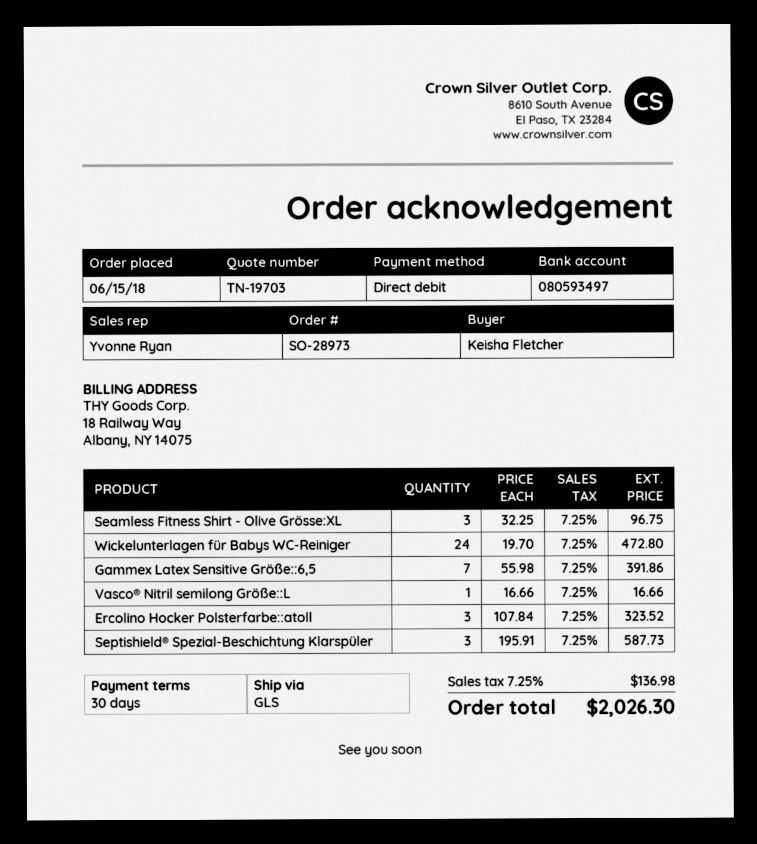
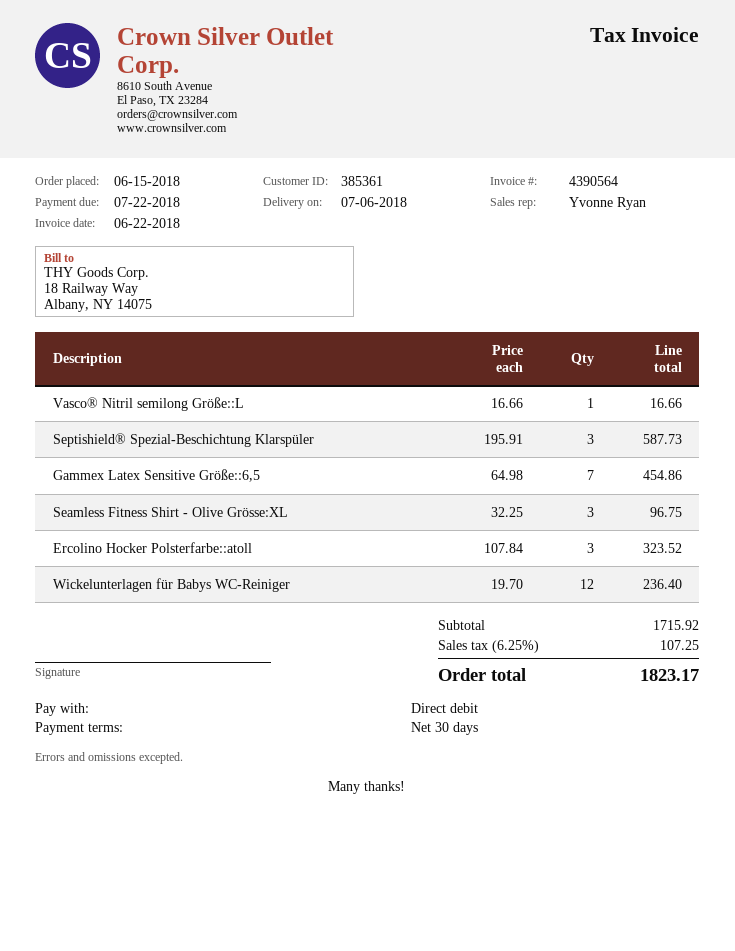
Wickelunterlagen für Babys WC-Reiniger: 24 x 19.70 = 472.80 -> 12 x 19.70 = 236.40
Gammex Latex Sensitive Größe::6,5: 7 x 55.98 = 391.86 -> 7 x 64.98 = 454.86
tax: 7.25% = 136.98 -> 6.25% = 107.25
total: 2026.30 -> 1823.17

